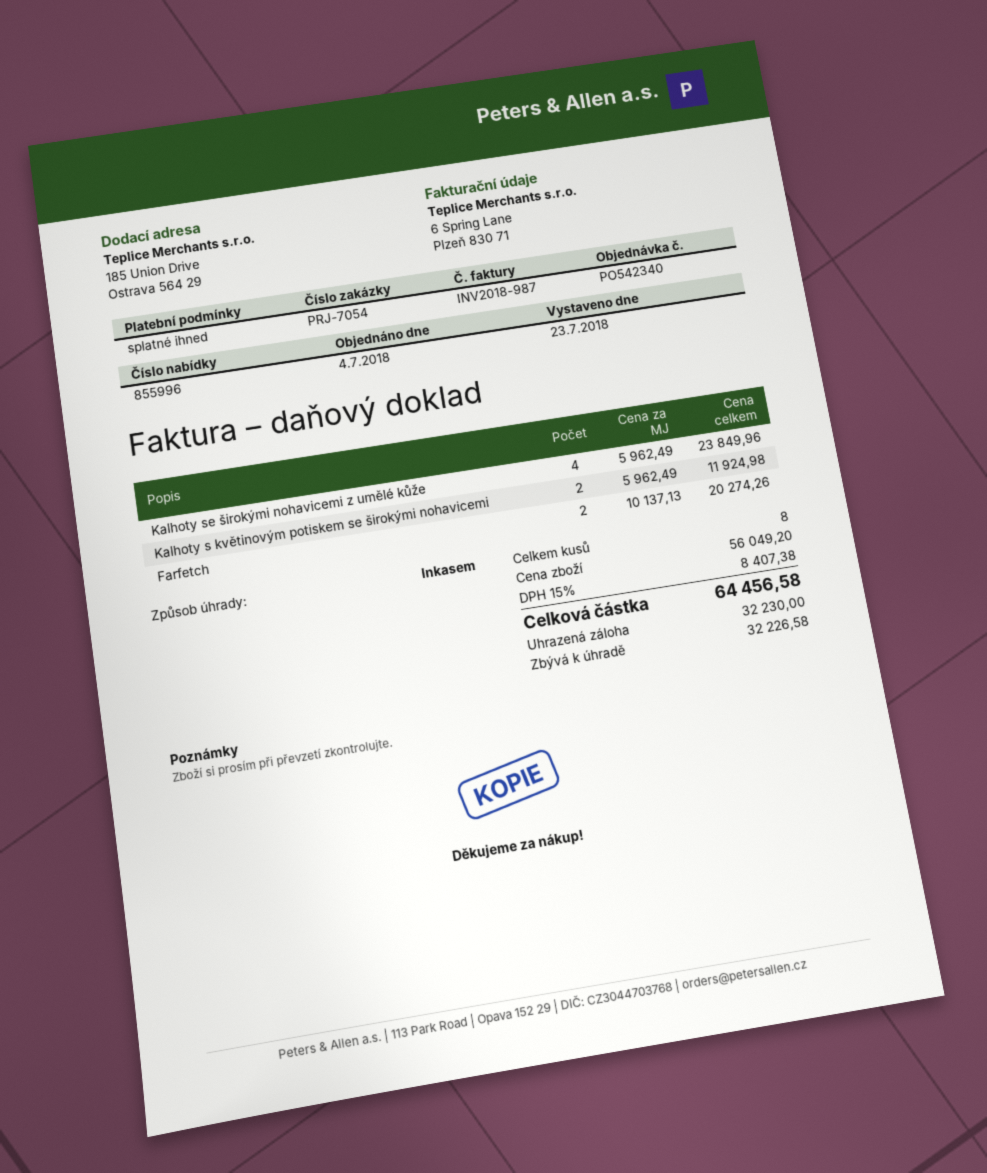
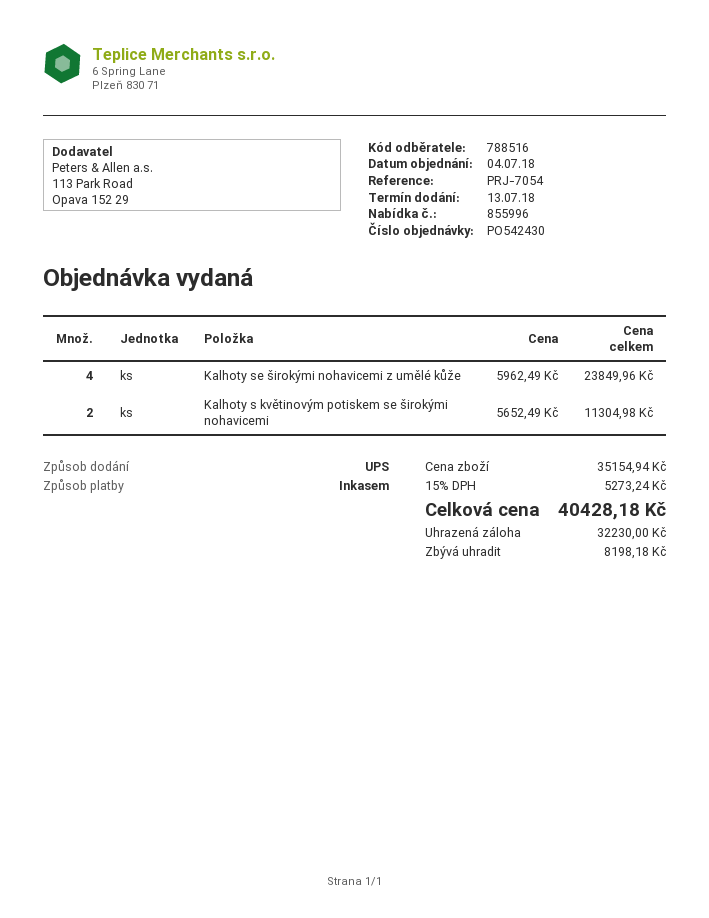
order number: PO542340 -> PO542430
Kalhoty s květinovým potiskem se širokými nohavicemi: 2 x 5962.49 = 11924.98 -> 2 x 5652.49 = 11304.98
Farfetch: 2 x 10137.13 = 20274.26 -> none
subtotal: 56049.20 -> 35154.94
tax: 15% = 8407.38 -> 15% = 5273.24
total: 64456.58 -> 40428.18
balance: 32226.58 -> 8198.18

